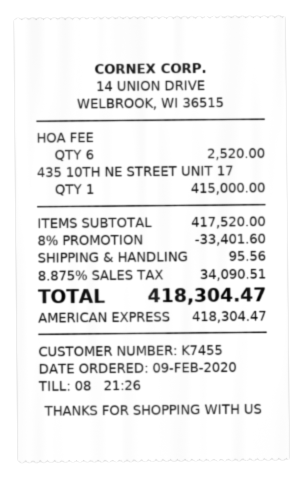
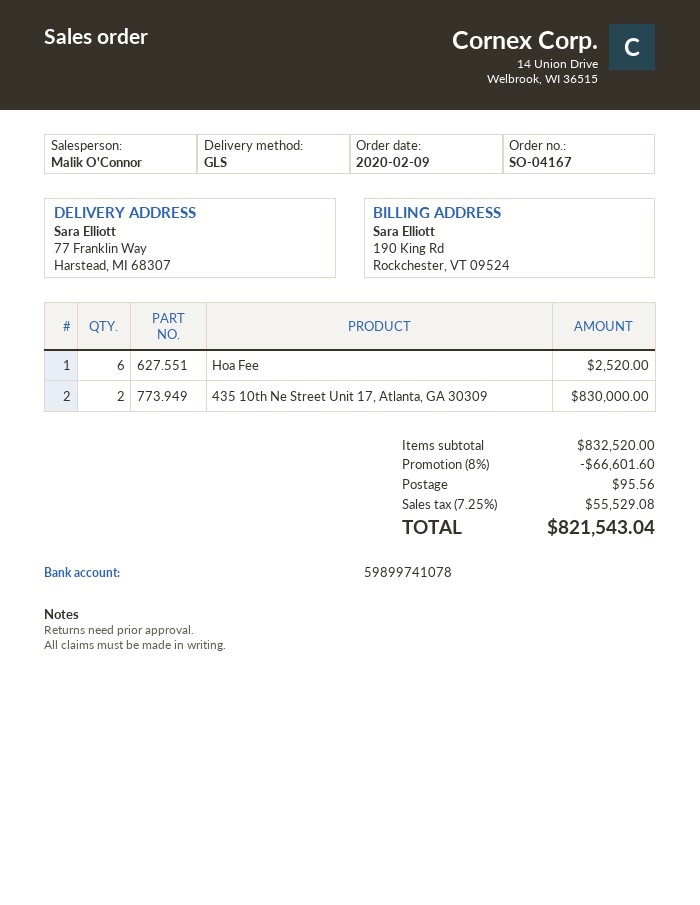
435 10TH NE STREET UNIT 17: 1 for 415000.00 -> 2 for 830000.00
subtotal: 417520.00 -> 832520.00
discount: 8% = 33401.60 -> 8% = 66601.60
tax: 8.875% = 34090.51 -> 7.25% = 55529.08
total: 418304.47 -> 821543.04

